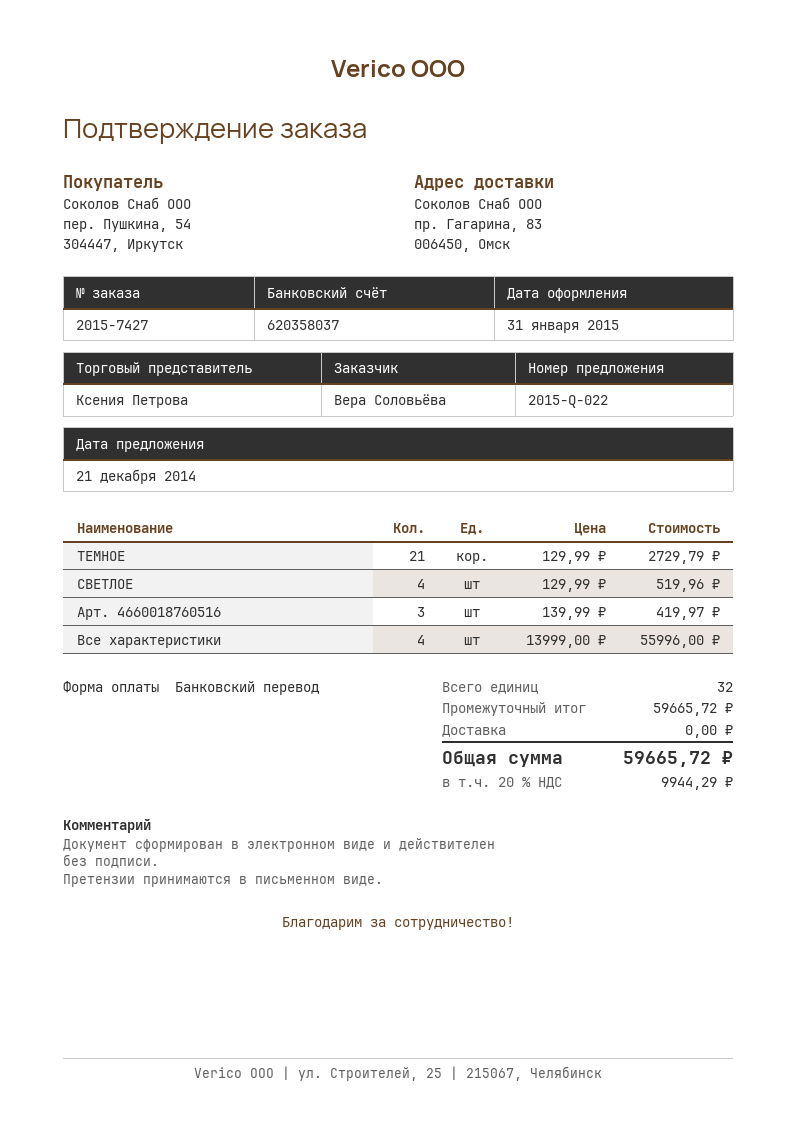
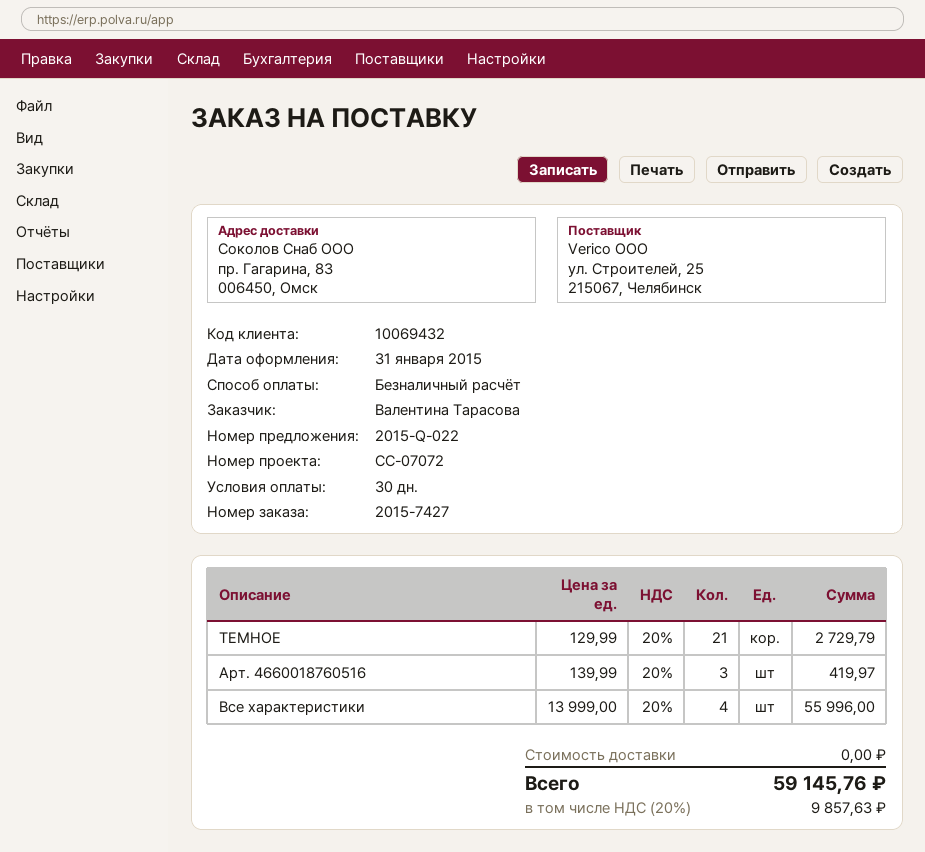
ordered by: Вера Соловьёва -> Валентина Тарасова
СВЕТЛОЕ: 4 x 129.99 = 519.96 -> none
tax: 20% = 9944.29 -> 20% = 9857.63
total: 59665.72 -> 59145.76

